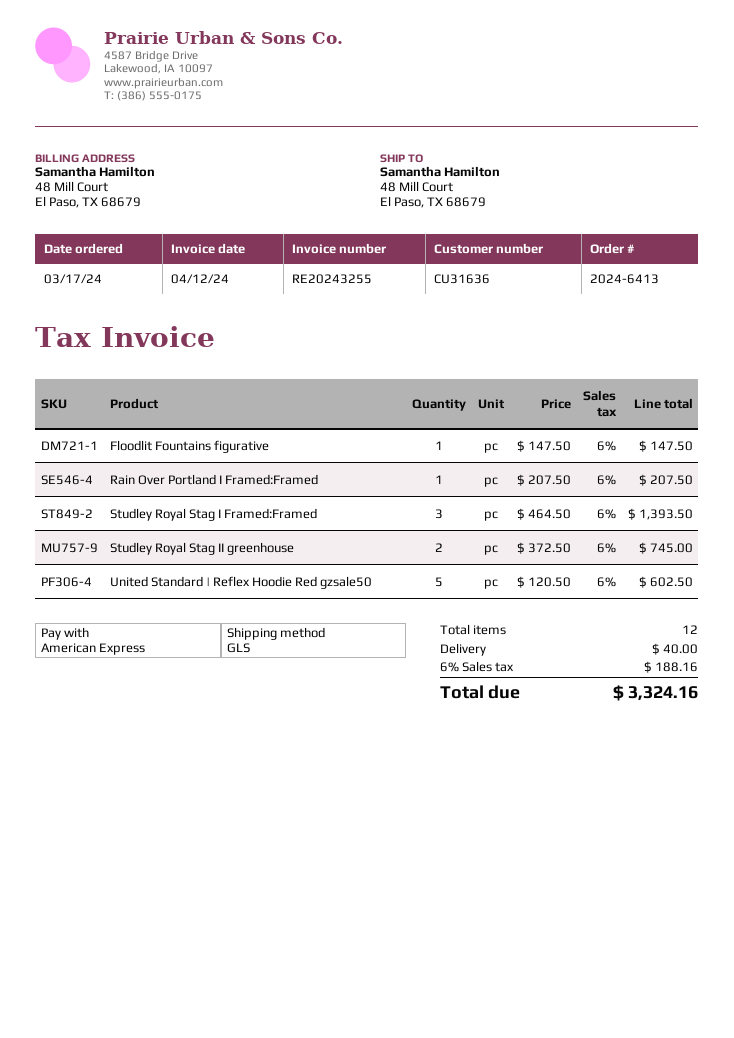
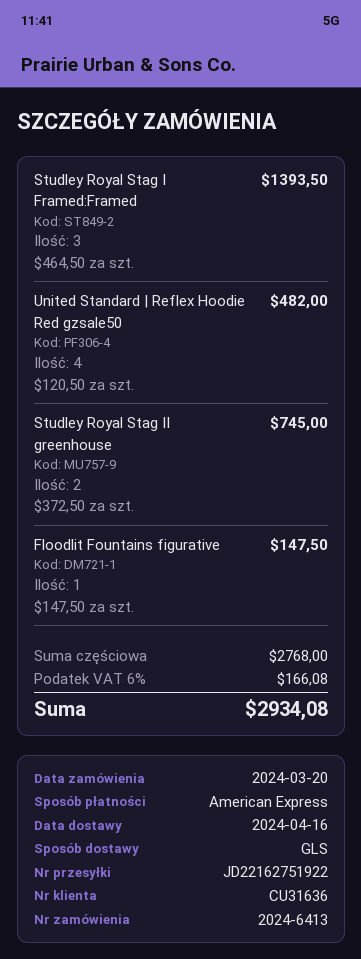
order date: 2024-03-17 -> 2024-03-20
Rain Over Portland I Framed:Framed: 1 x 207.50 = 207.50 -> none
United Standard | Reflex Hoodie Red gzsale50: 5 x 120.50 = 602.50 -> 4 x 120.50 = 482.00
shipping: 40.00 -> none
tax: 6% = 188.16 -> 6% = 166.08
total: 3324.16 -> 2934.08

